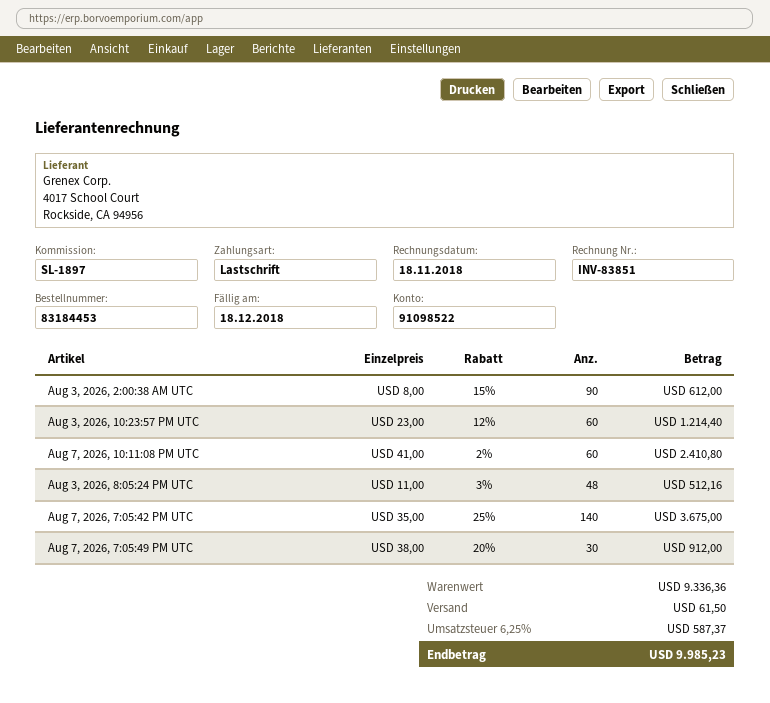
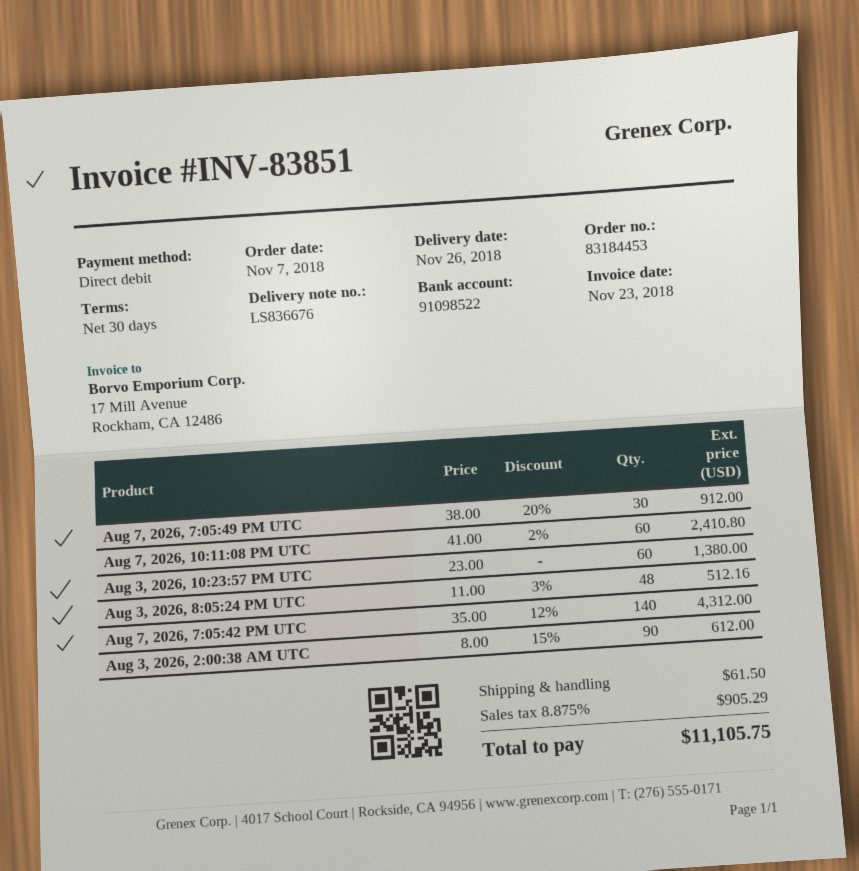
invoice date: 2018-11-18 -> 2018-11-23
Aug 3, 2026, 10:23:57 PM UTC: 60 x 23.00 - 12% = 1214.40 -> 60 x 23.00 = 1380.00
Aug 7, 2026, 7:05:42 PM UTC: 140 x 35.00 - 25% = 3675.00 -> 140 x 35.00 - 12% = 4312.00
tax: 6.25% = 587.37 -> 8.875% = 905.29
total: 9985.23 -> 11105.75

